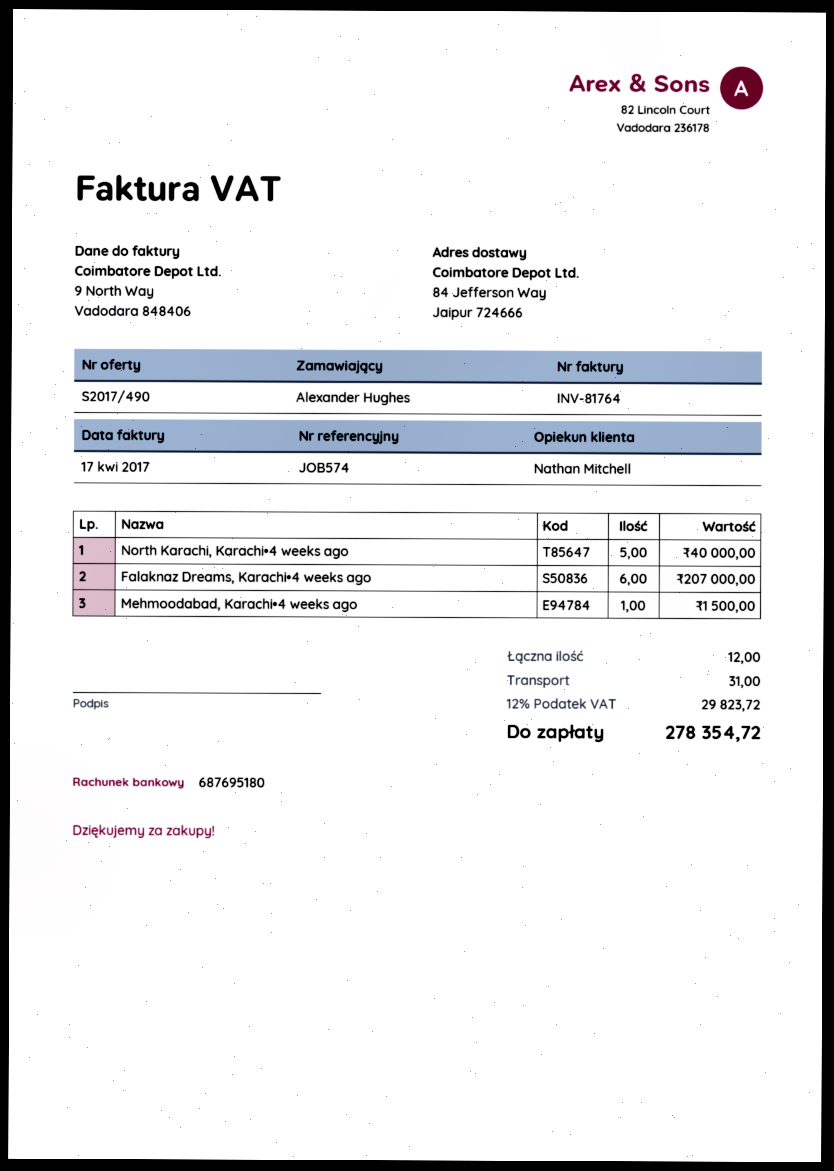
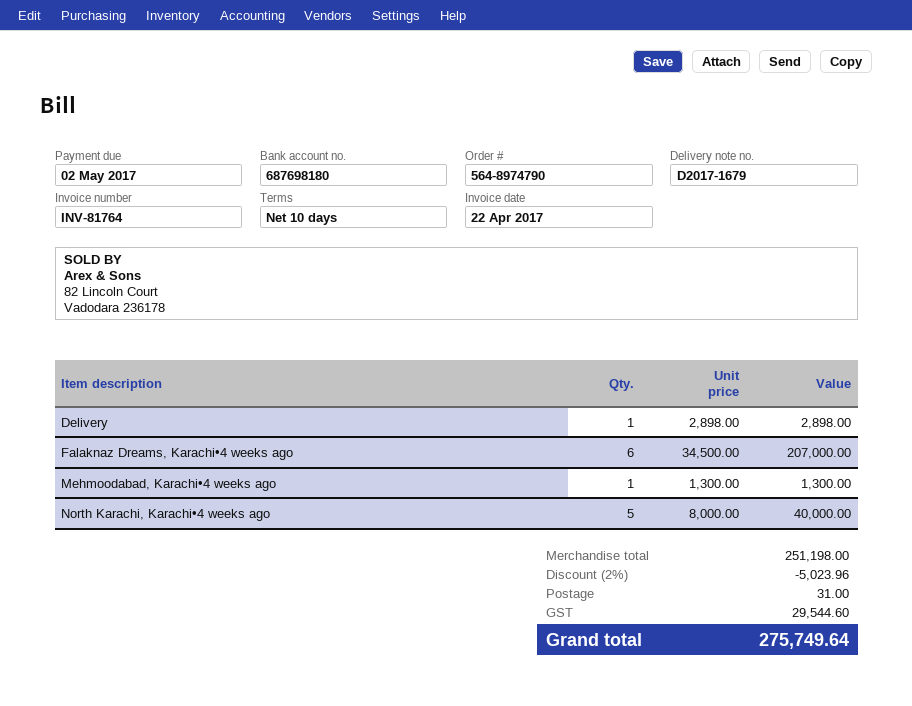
invoice date: 2017-04-17 -> 2017-04-22
bank account: 687695180 -> 687698180
Mehmoodabad, Karachi•4 weeks ago: 1 for 1500.00 -> 1 for 1300.00
Delivery: none -> 1 for 2898.00
discount: none -> 2% = 5023.96
tax: 29823.72 -> 29544.60
total: 278354.72 -> 275749.64

